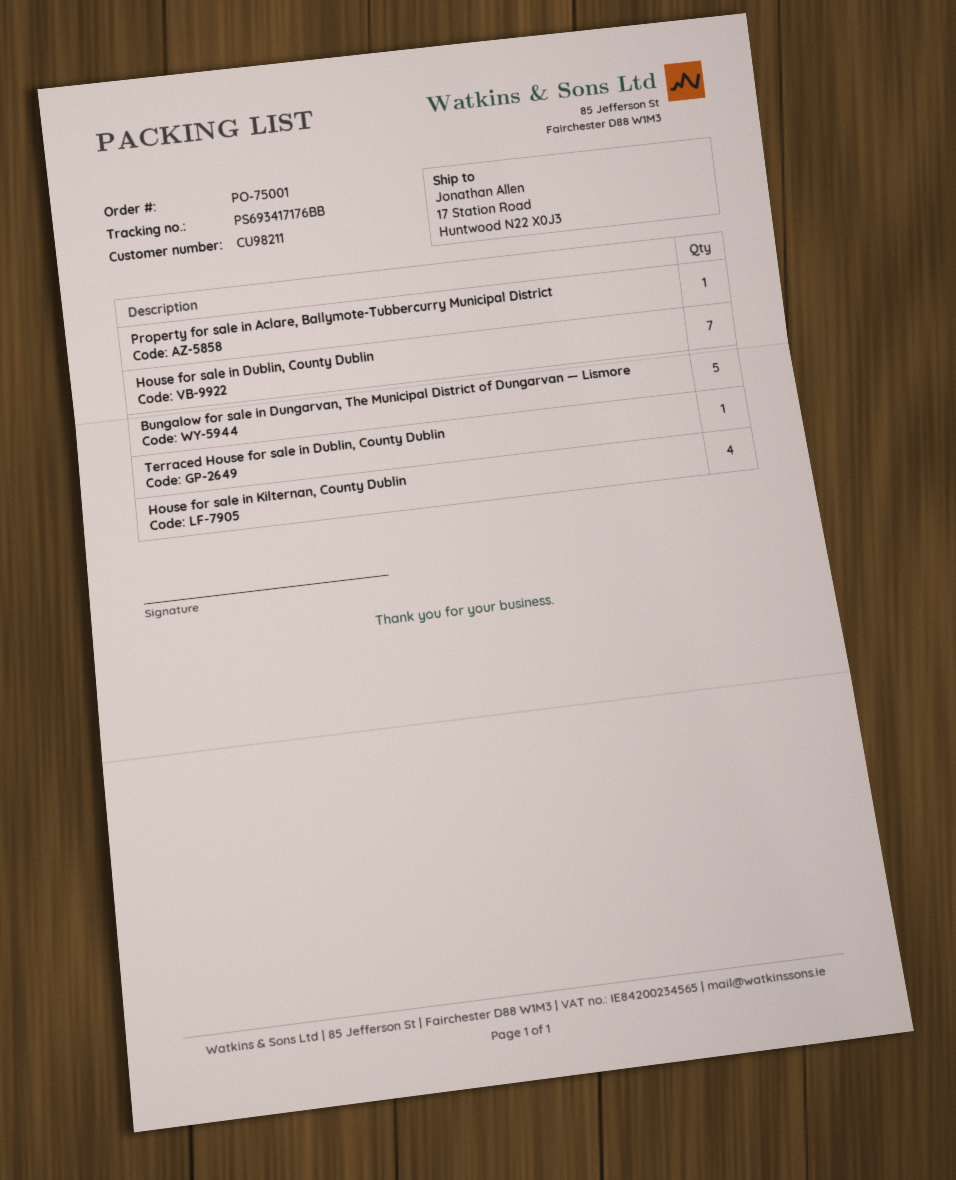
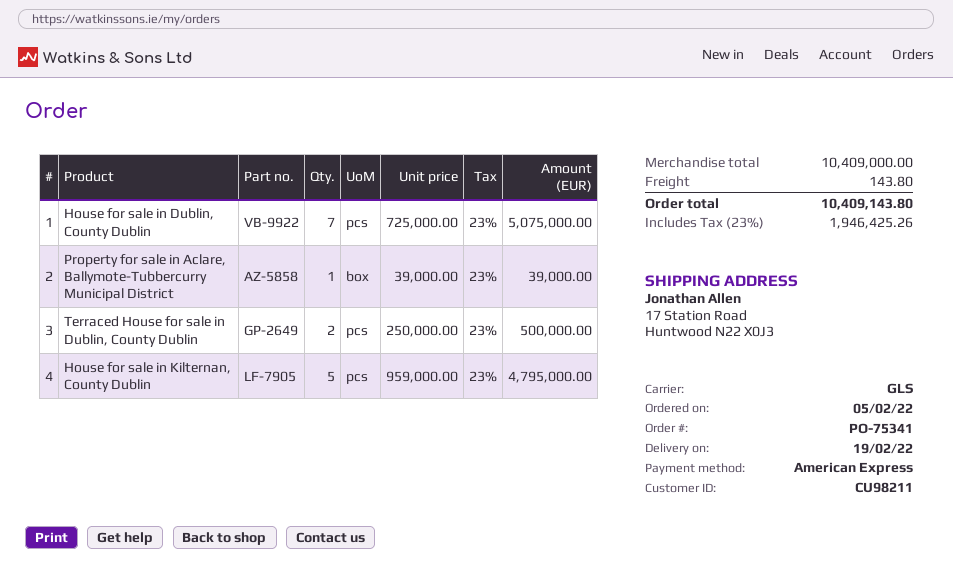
order number: PO-75001 -> PO-75341
Bungalow for sale in Dungarvan, The Municipal District of Dungarvan — Lismore: 5 -> none
Terraced House for sale in Dublin, County Dublin: 1 -> 2
House for sale in Kilternan, County Dublin: 4 -> 5

